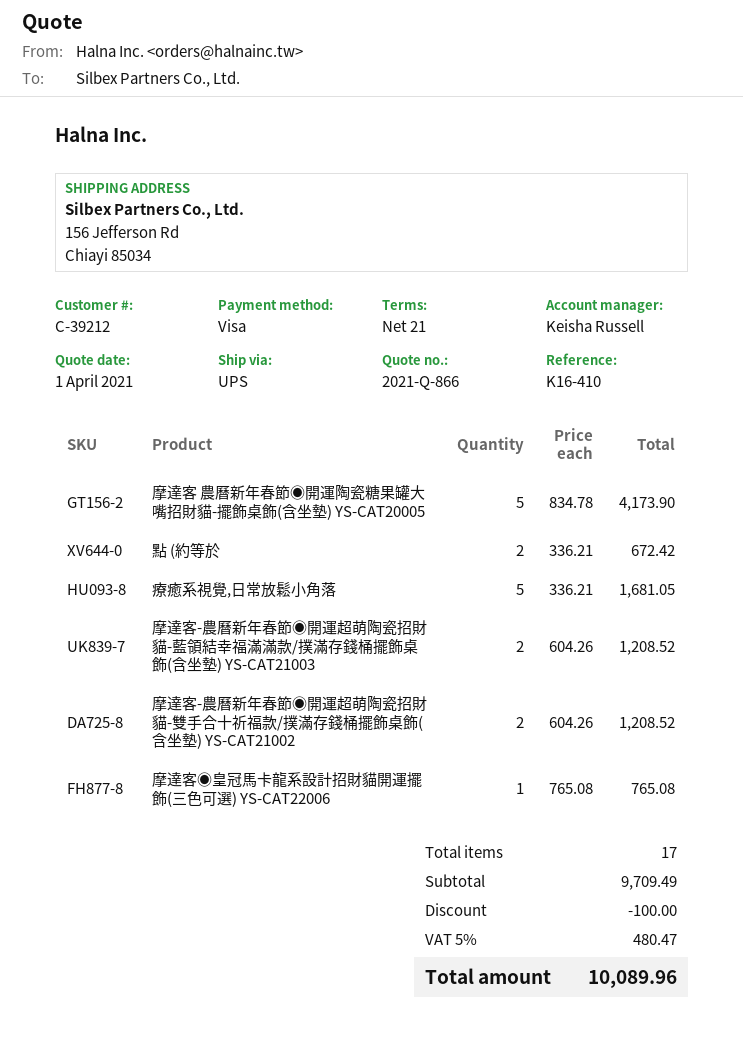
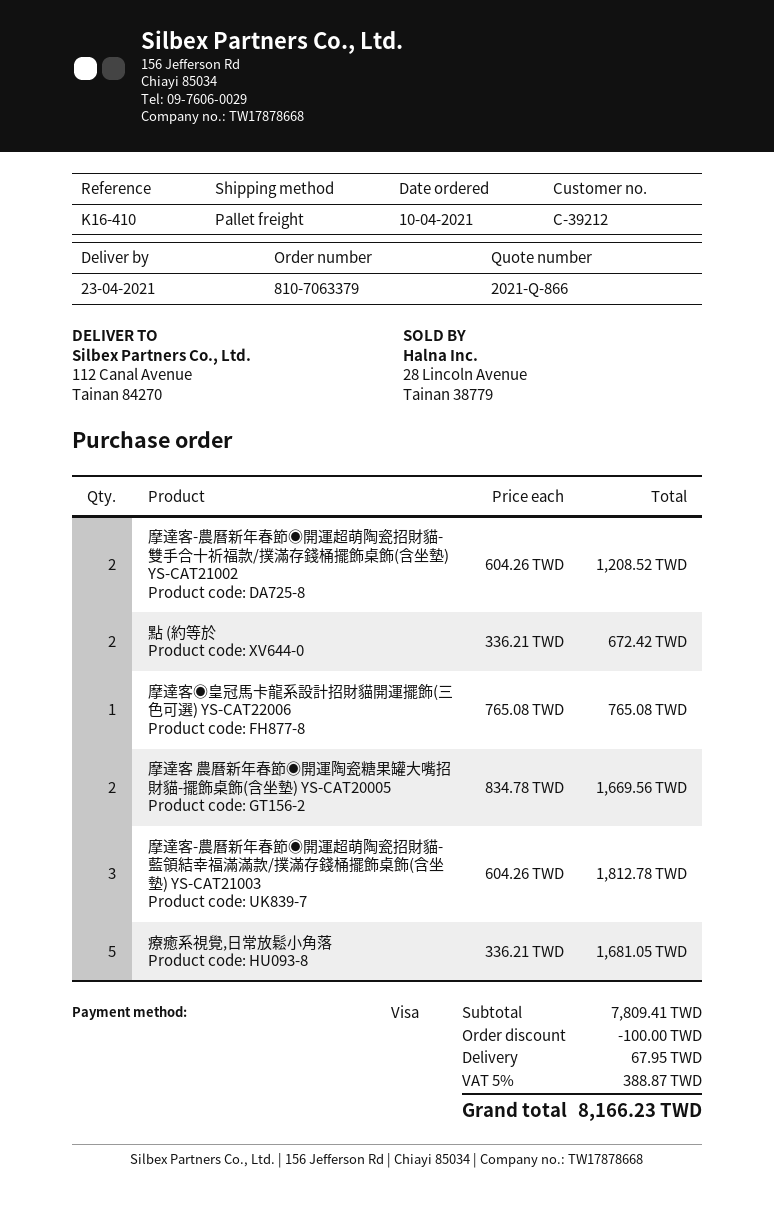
shipping method: UPS -> pallet freight
ship to: 156 Jefferson Rd, Chiayi 85034 -> 112 Canal Avenue, Tainan 84270
摩達客 農曆新年春節◉開運陶瓷糖果罐大嘴招財貓-擺飾桌飾(含坐墊) YS-CAT20005: 5 x 834.78 = 4173.90 -> 2 x 834.78 = 1669.56
摩達客-農曆新年春節◉開運超萌陶瓷招財貓-藍領結幸福滿滿款/撲滿存錢桶擺飾桌飾(含坐墊) YS-CAT21003: 2 x 604.26 = 1208.52 -> 3 x 604.26 = 1812.78
subtotal: 9709.49 -> 7809.41
shipping: none -> 67.95
tax: 5% = 480.47 -> 5% = 388.87
total: 10089.96 -> 8166.23

